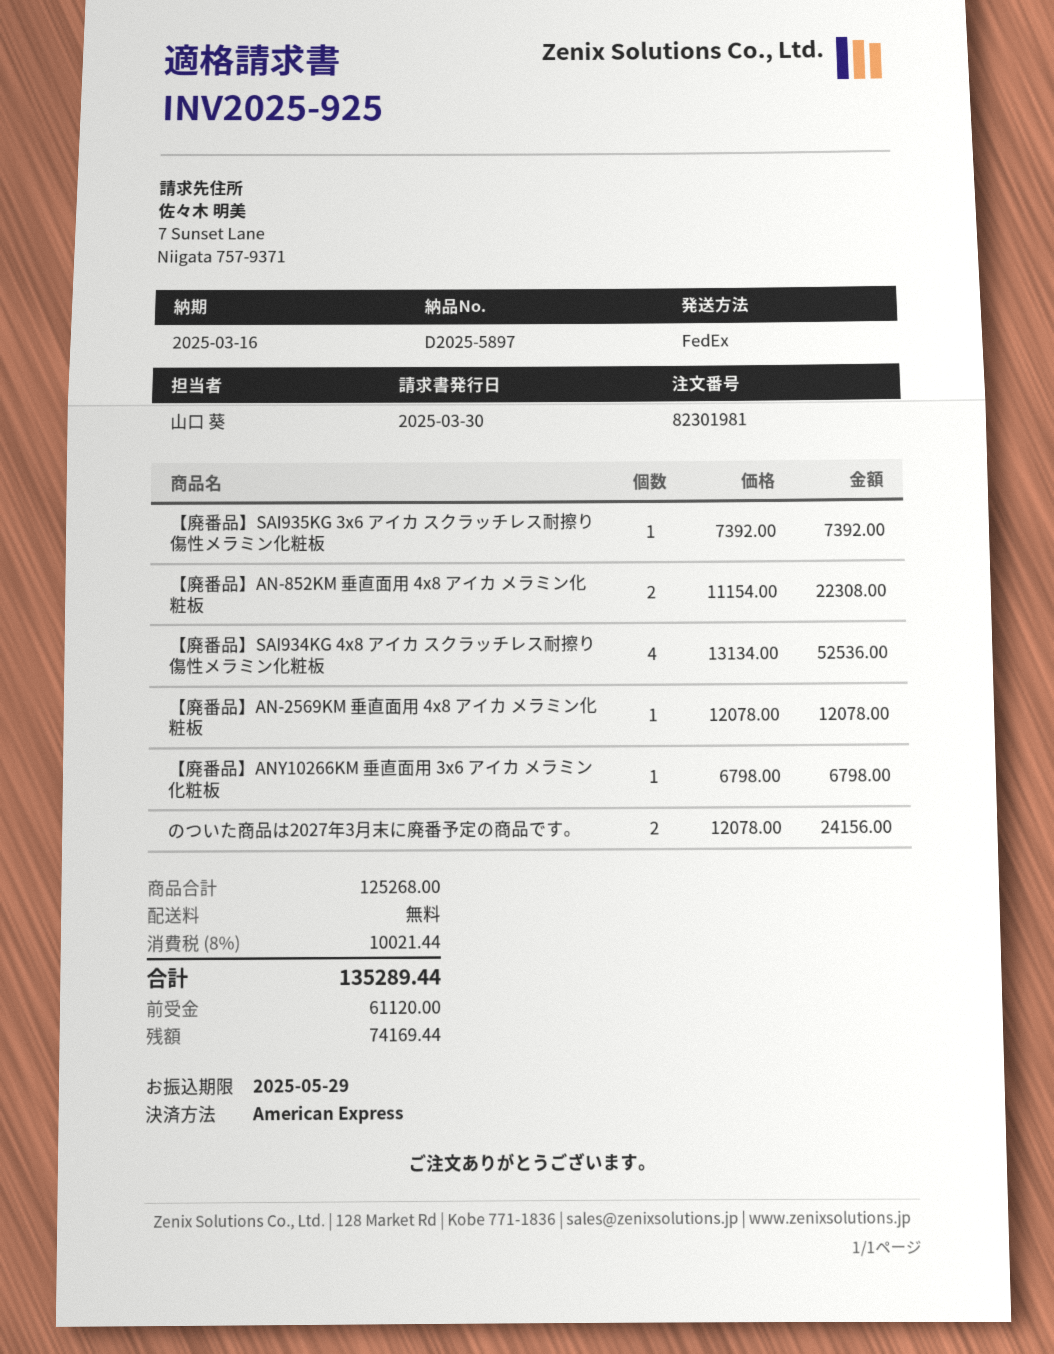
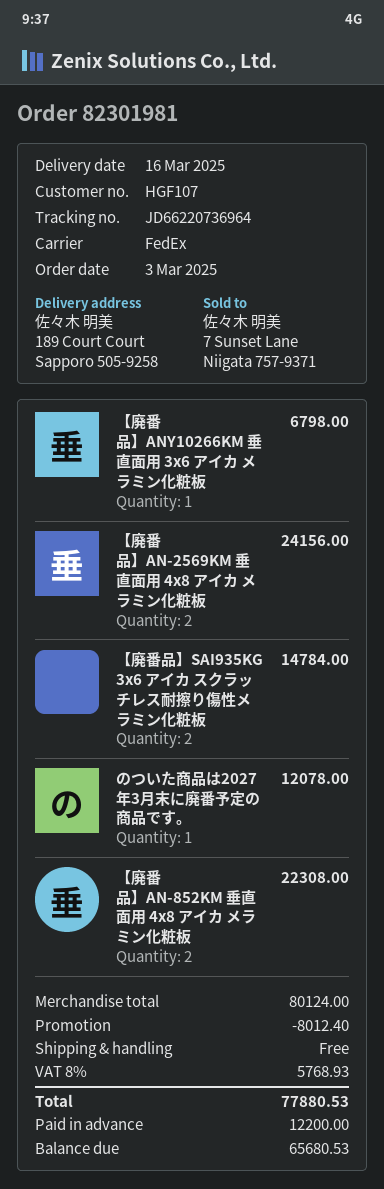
【廃番品】SAI935KG 3x6 アイカ スクラッチレス耐擦り傷性メラミン化粧板: 1 for 7392.00 -> 2 for 14784.00
【廃番品】SAI934KG 4x8 アイカ スクラッチレス耐擦り傷性メラミン化粧板: 4 for 52536.00 -> none
【廃番品】AN-2569KM 垂直面用 4x8 アイカ メラミン化粧板: 1 for 12078.00 -> 2 for 24156.00
のついた商品は2027年3月末に廃番予定の商品です。: 2 for 24156.00 -> 1 for 12078.00
subtotal: 125268.00 -> 80124.00
discount: none -> 8012.40
tax: 8% = 10021.44 -> 8% = 5768.93
total: 135289.44 -> 77880.53
deposit: 61120.00 -> 12200.00
balance: 74169.44 -> 65680.53

